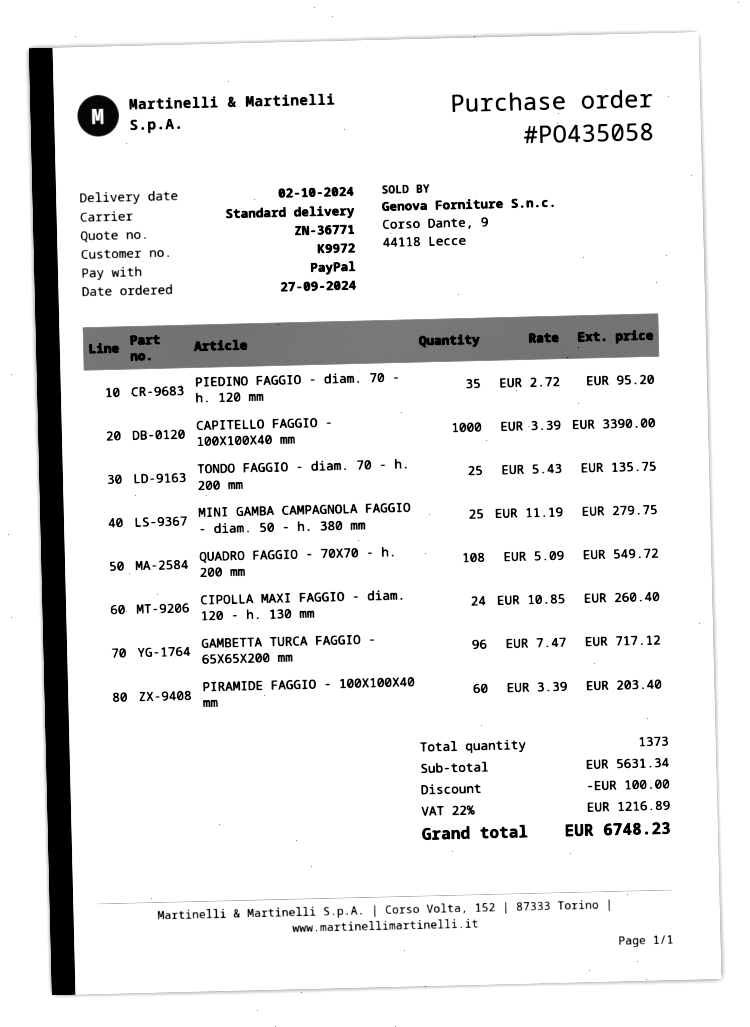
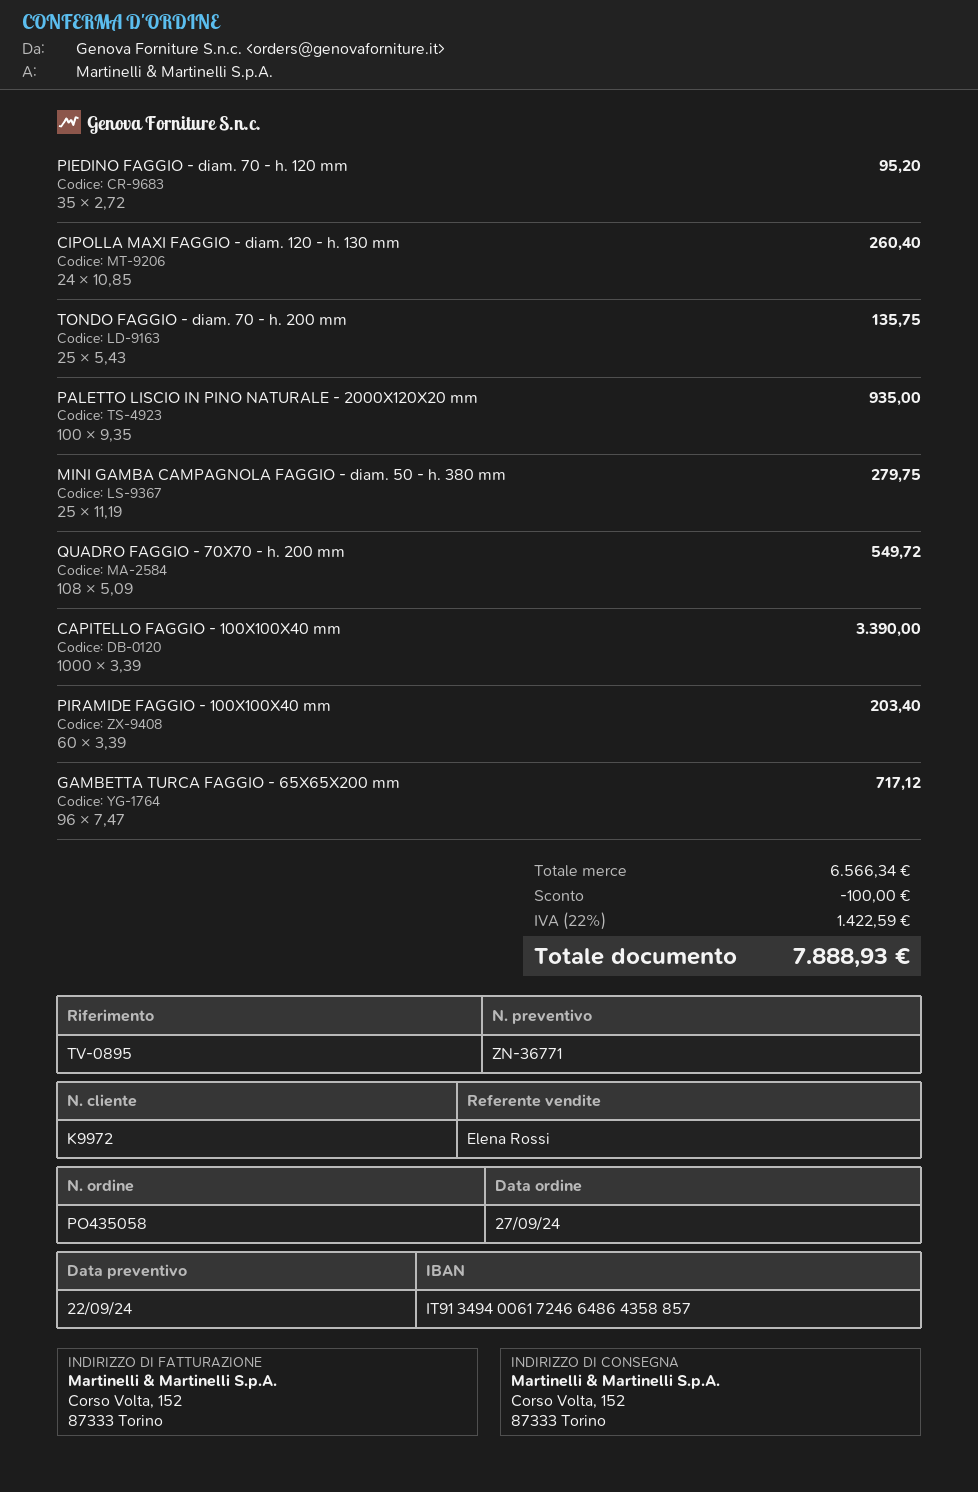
PALETTO LISCIO IN PINO NATURALE - 2000X120X20 mm: none -> 100 x 9.35 = 935.00
subtotal: 5631.34 -> 6566.34
tax: 22% = 1216.89 -> 22% = 1422.59
total: 6748.23 -> 7888.93

